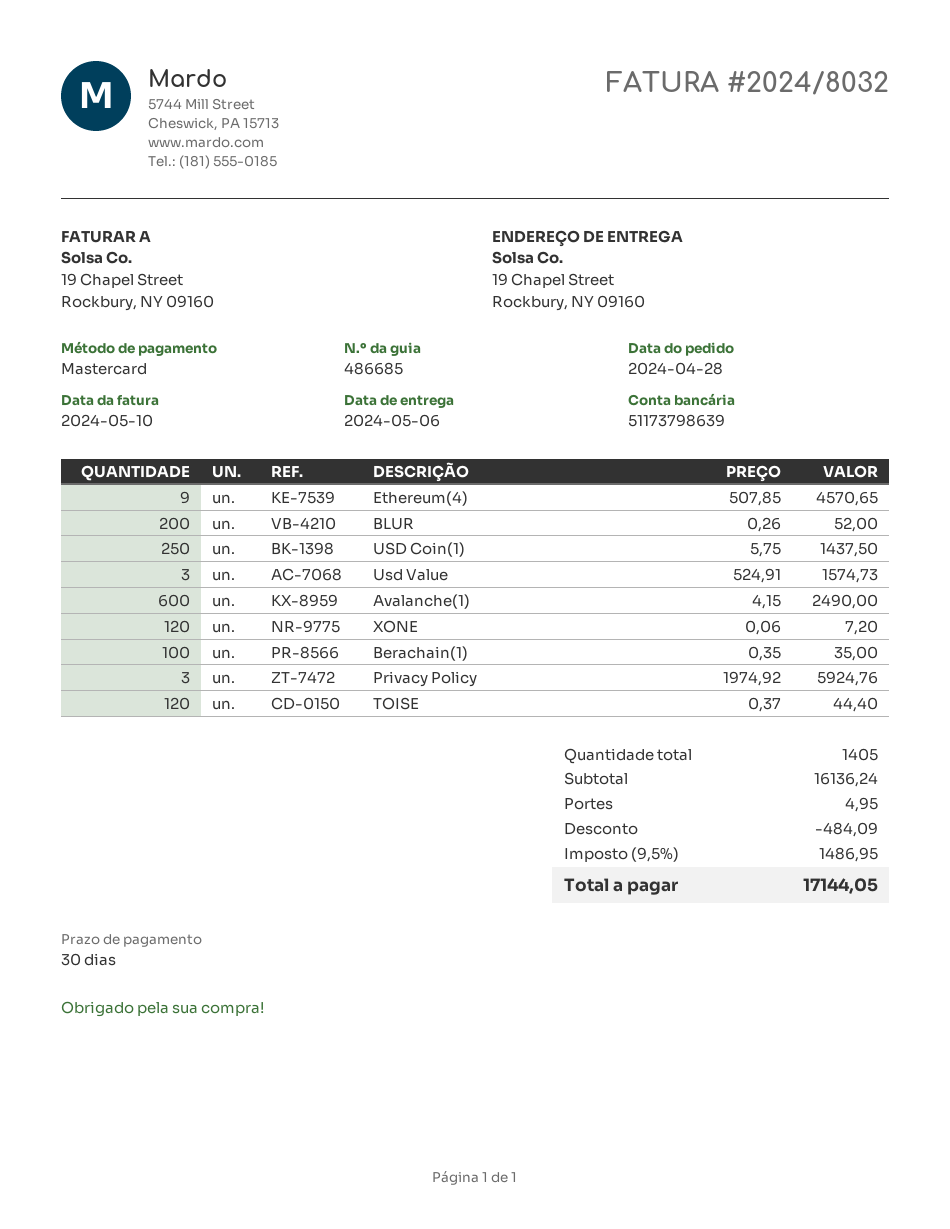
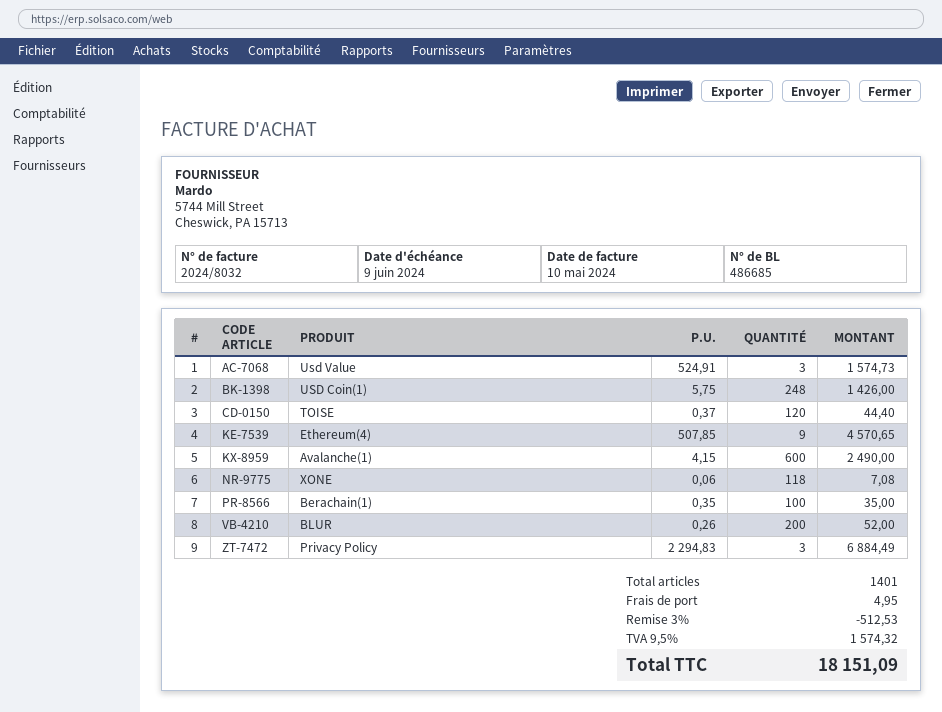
USD Coin(1): 250 x 5.75 = 1437.50 -> 248 x 5.75 = 1426.00
XONE: 120 x 0.06 = 7.20 -> 118 x 0.06 = 7.08
Privacy Policy: 3 x 1974.92 = 5924.76 -> 3 x 2294.83 = 6884.49
total quantity: 1405 -> 1401
discount: 484.09 -> 512.53
tax: 9.5% = 1486.95 -> 9.5% = 1574.32
total: 17144.05 -> 18151.09

